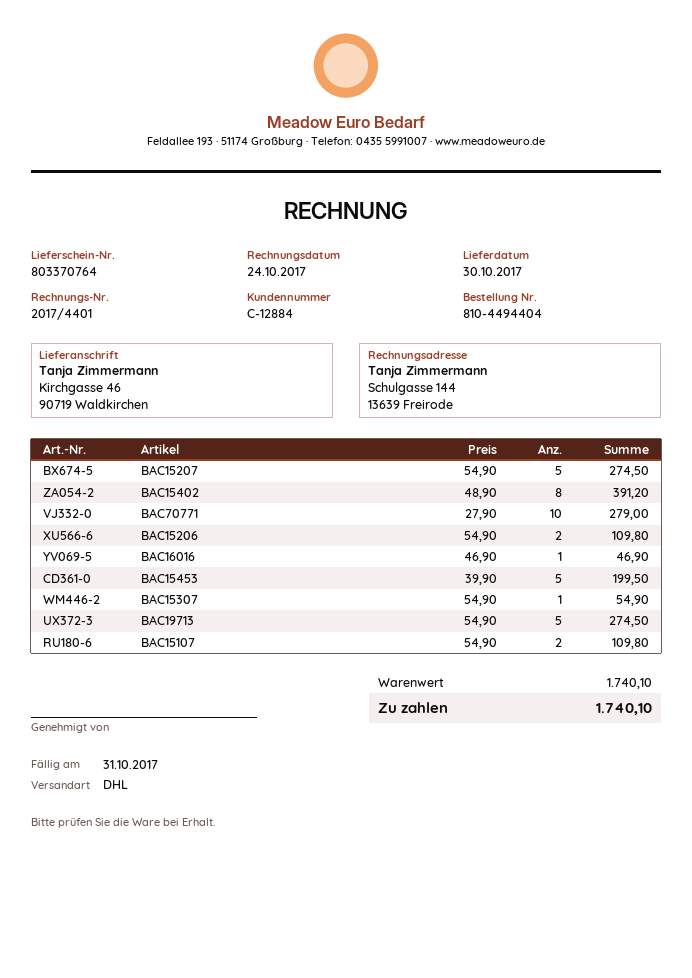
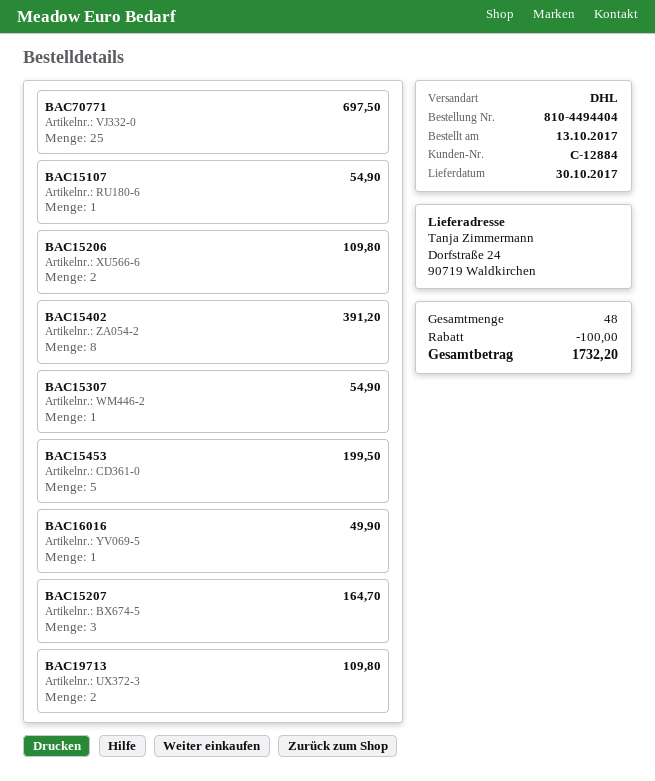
ship to: Kirchgasse 46, 90719 Waldkirchen -> Dorfstraße 24, 90719 Waldkirchen
BAC15207: 5 for 274.50 -> 3 for 164.70
BAC70771: 10 for 279.00 -> 25 for 697.50
BAC16016: 1 for 46.90 -> 1 for 49.90
BAC19713: 5 for 274.50 -> 2 for 109.80
BAC15107: 2 for 109.80 -> 1 for 54.90
discount: none -> 100.00
total: 1740.10 -> 1732.20

